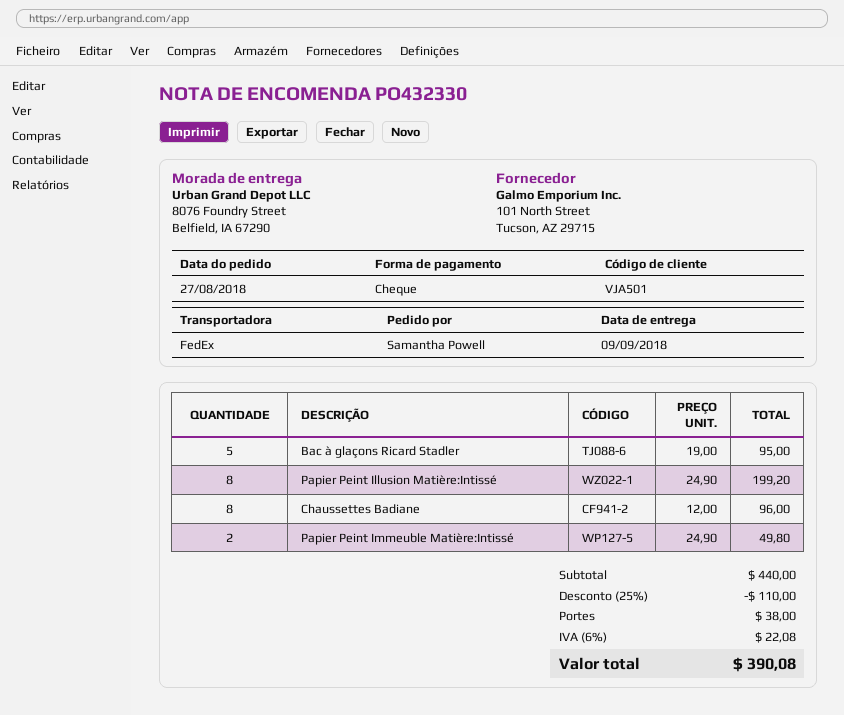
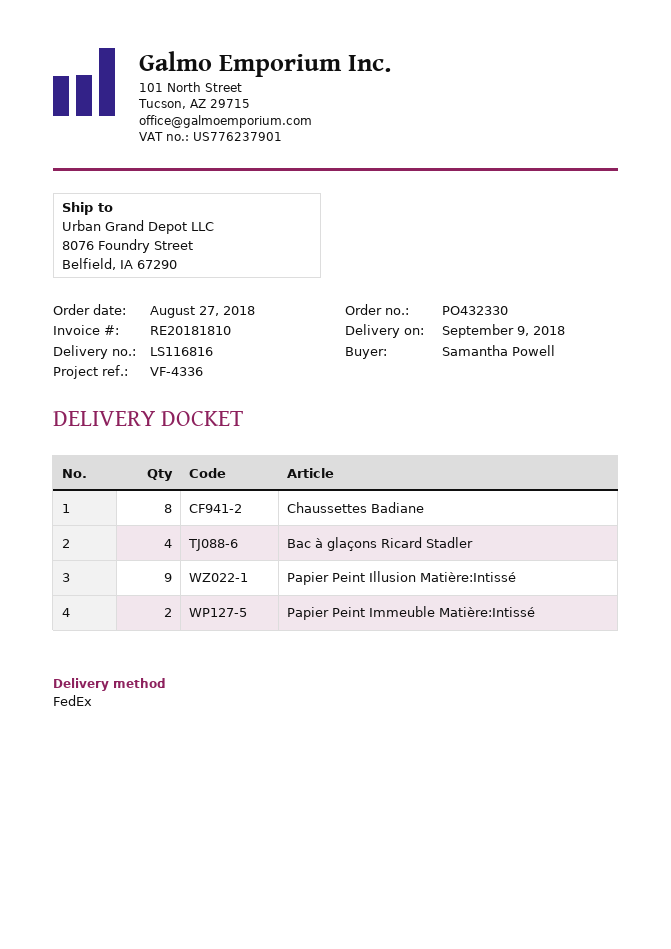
Bac à glaçons Ricard Stadler: 5 -> 4
Papier Peint Illusion Matière:Intissé: 8 -> 9

